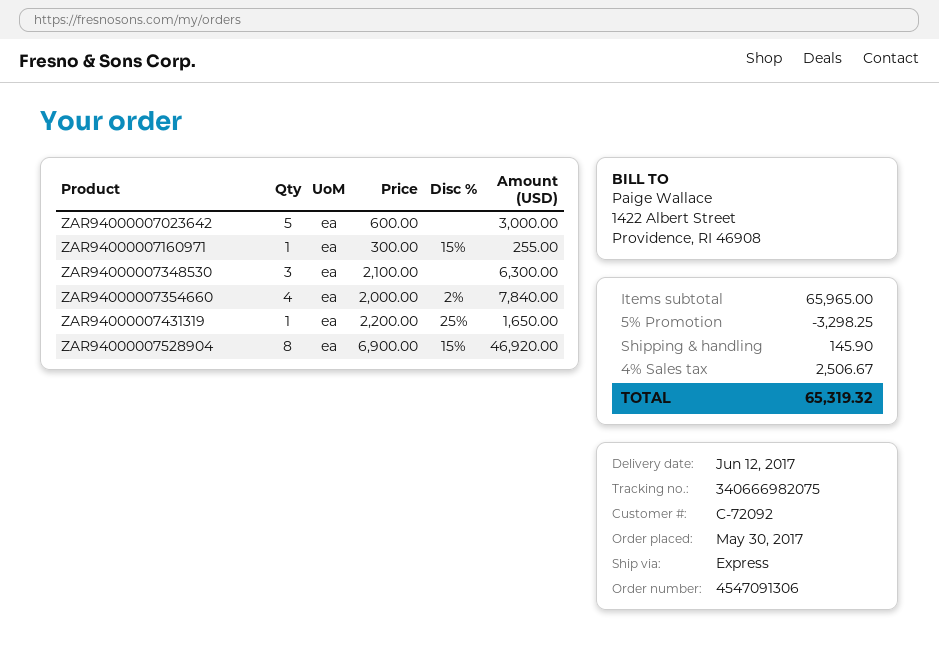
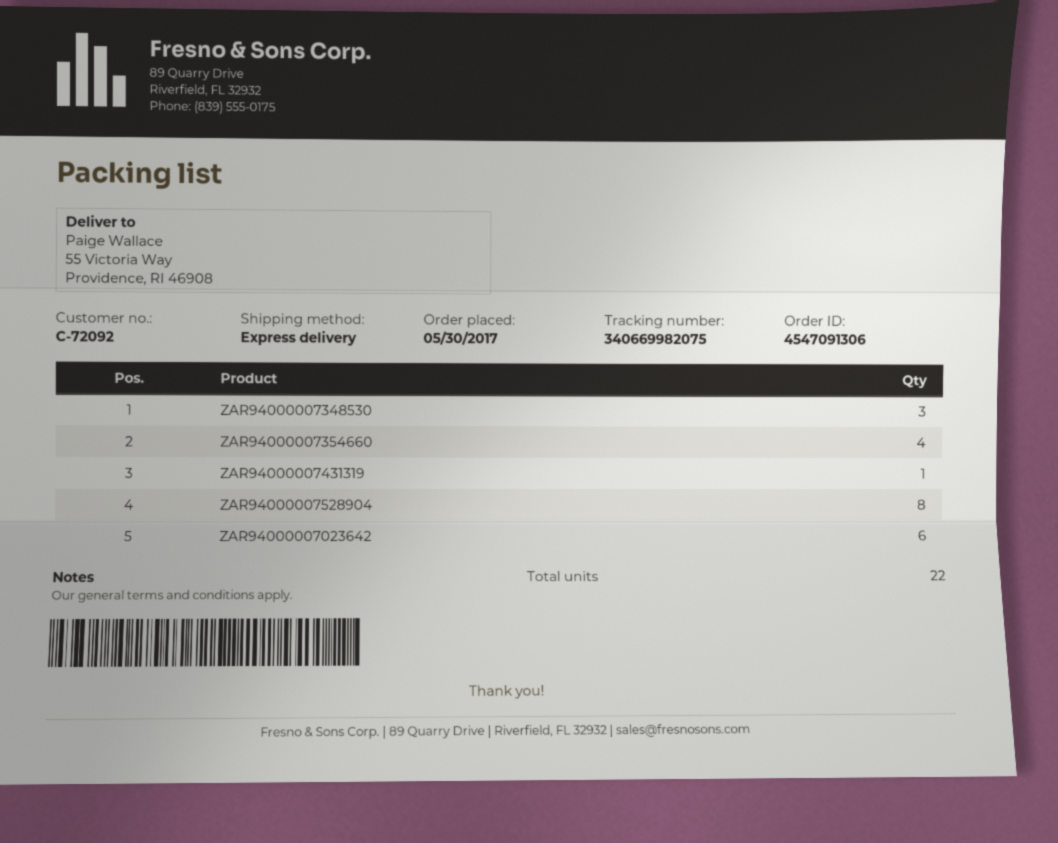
tracking number: 340666982075 -> 340669982075
ZAR94000007023642: 5 -> 6
ZAR94000007160971: 1 -> none

